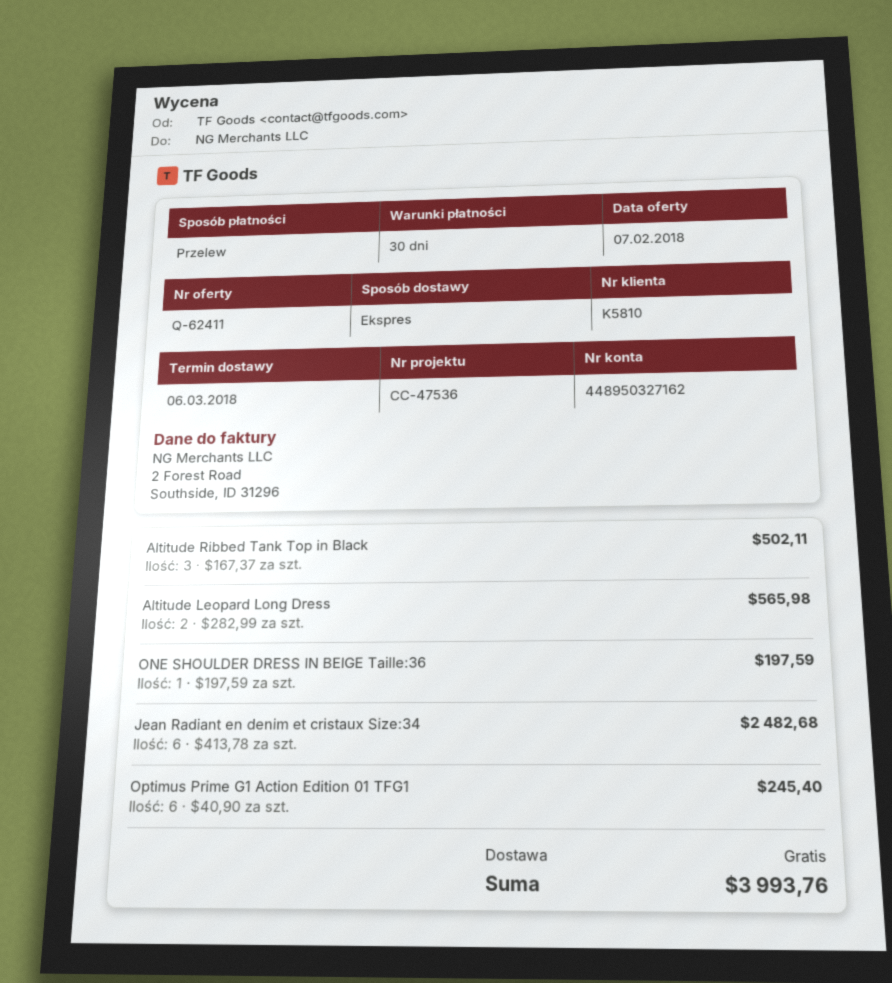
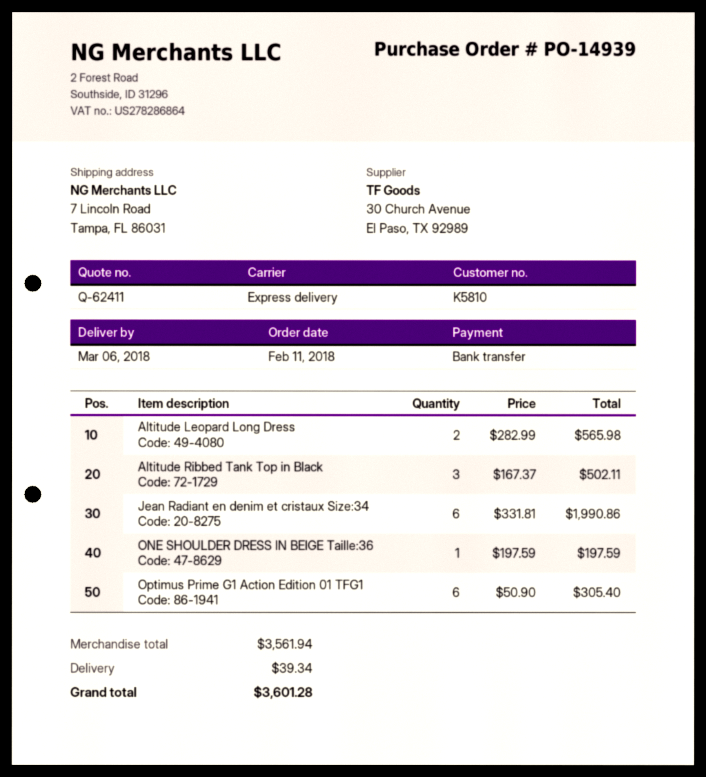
Jean Radiant en denim et cristaux Size:34: 6 x 413.78 = 2482.68 -> 6 x 331.81 = 1990.86
Optimus Prime G1 Action Edition 01 TFG1: 6 x 40.90 = 245.40 -> 6 x 50.90 = 305.40
shipping: 0.00 -> 39.34
total: 3993.76 -> 3601.28

